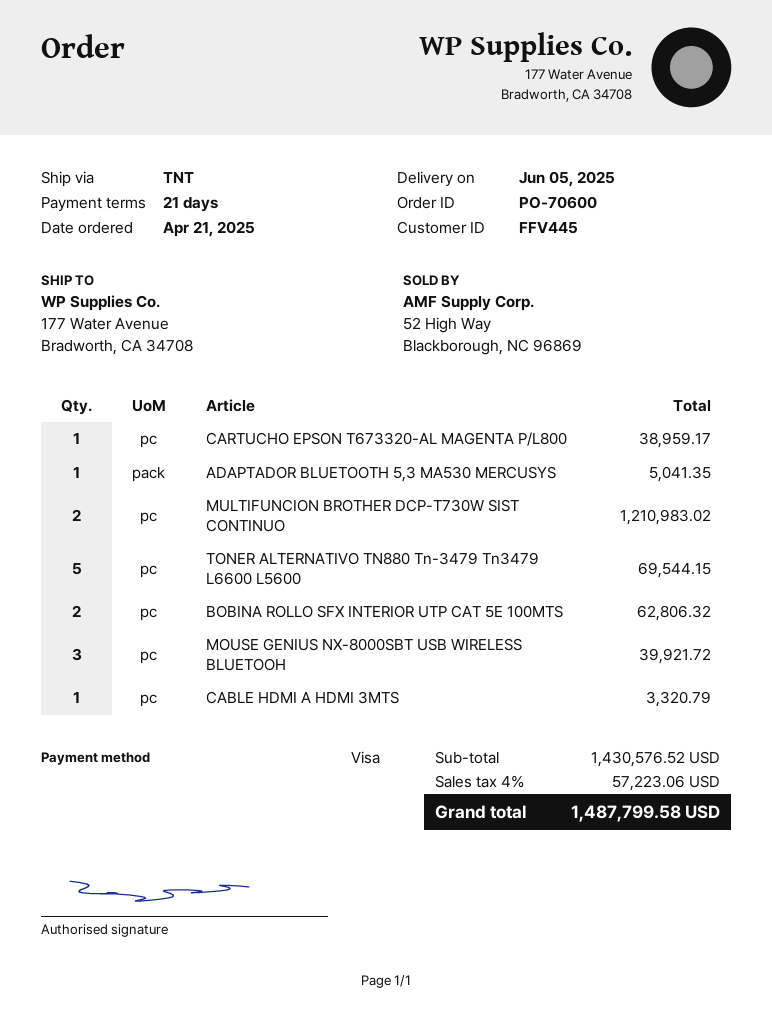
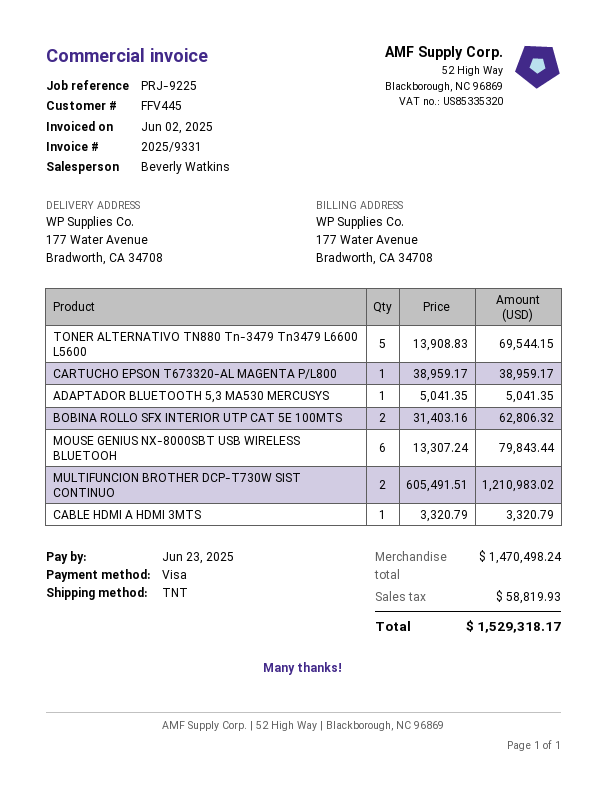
MOUSE GENIUS NX-8000SBT USB WIRELESS BLUETOOH: 3 for 39921.72 -> 6 for 79843.44
subtotal: 1430576.52 -> 1470498.24
tax: 57223.06 -> 58819.93
total: 1487799.58 -> 1529318.17

